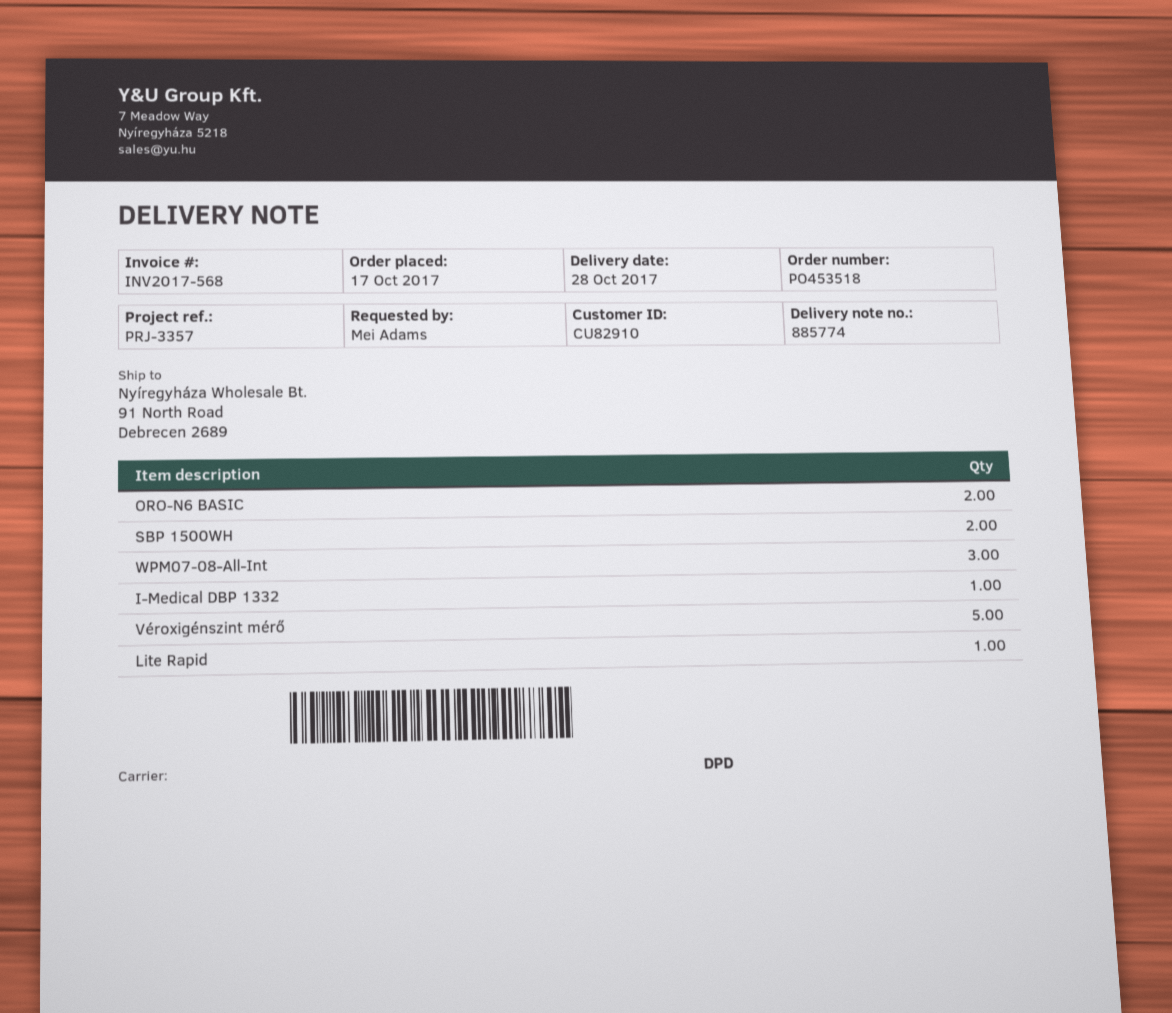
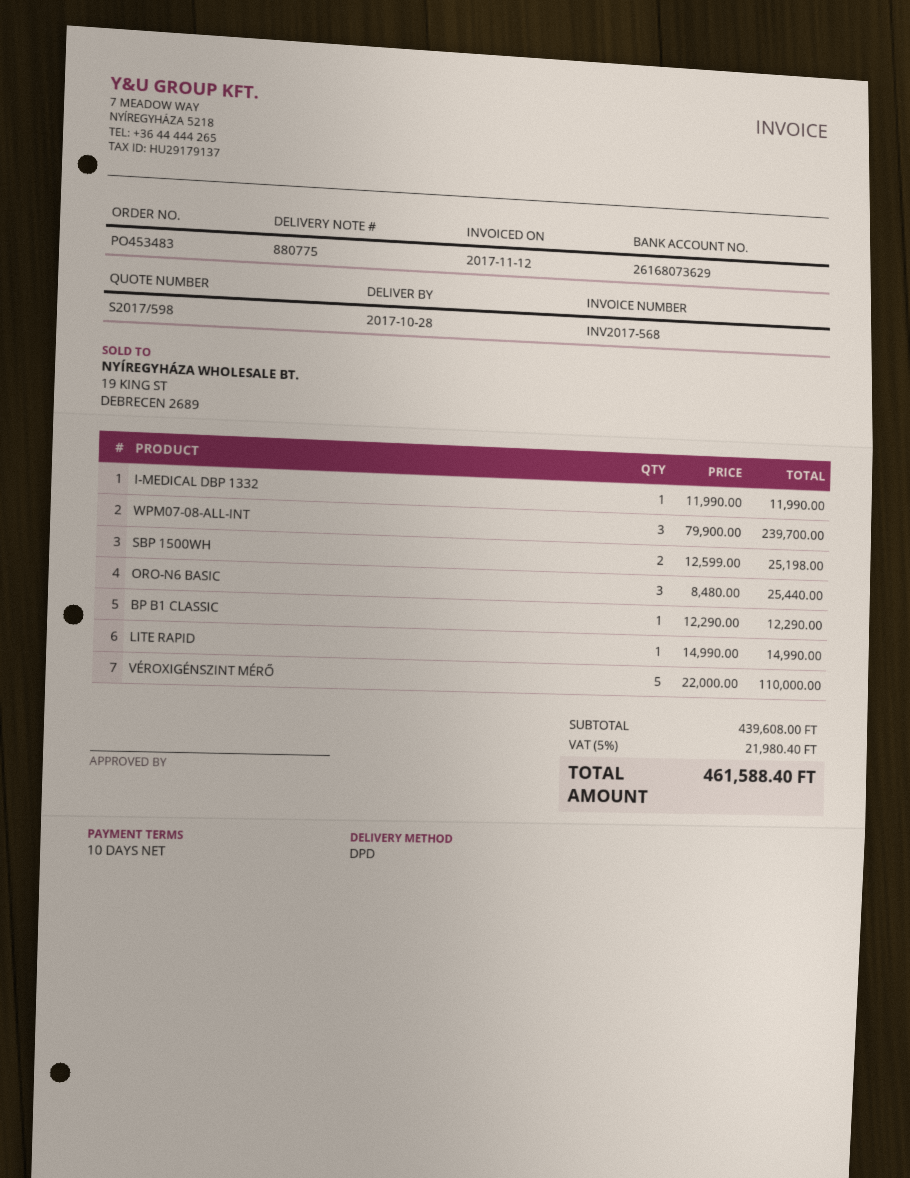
order number: PO453518 -> PO453483
delivery note number: 885774 -> 880775
ORO-N6 BASIC: 2 -> 3
BP B1 CLASSIC: none -> 1

